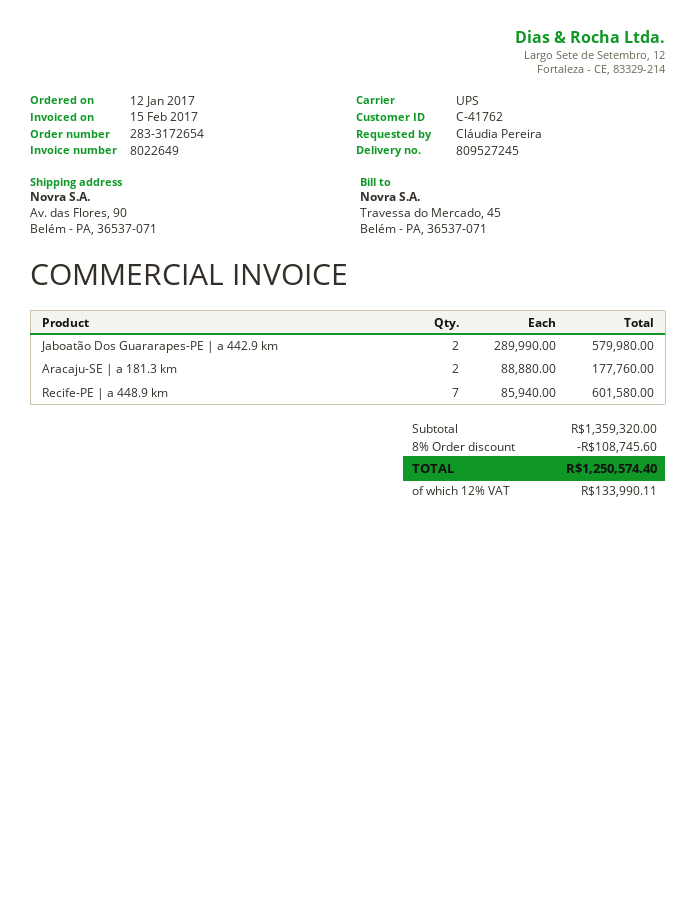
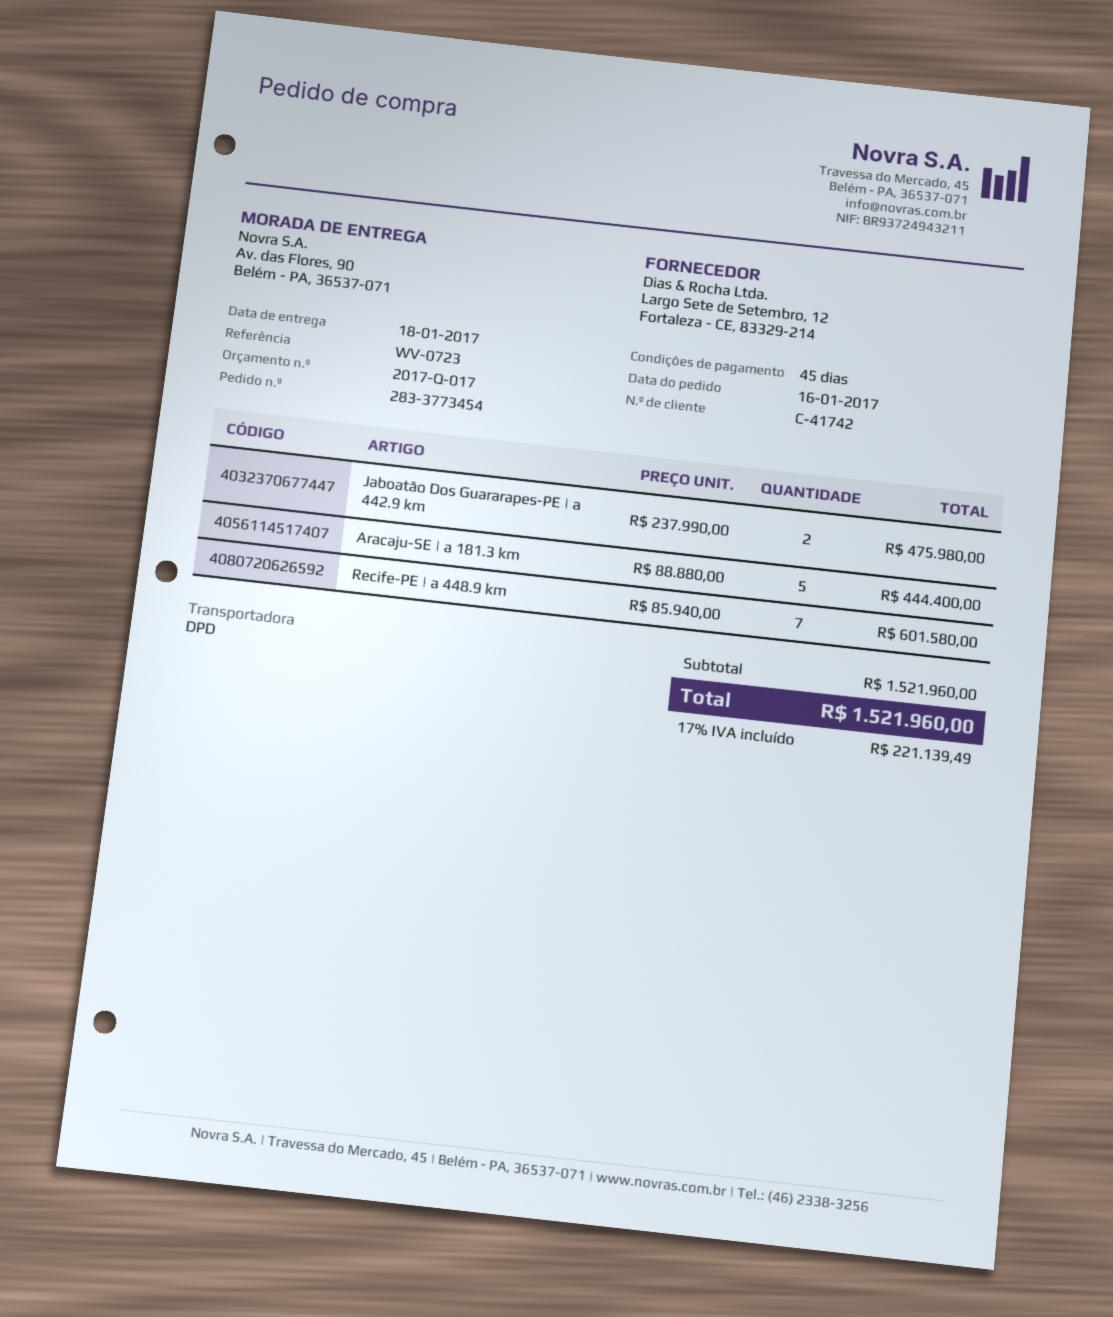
order number: 283-3172654 -> 283-3773454
order date: 2017-01-12 -> 2017-01-16
customer number: C-41762 -> C-41742
shipping method: UPS -> DPD
Jaboatão Dos Guararapes-PE | a 442.9 km: 2 x 289990.00 = 579980.00 -> 2 x 237990.00 = 475980.00
Aracaju-SE | a 181.3 km: 2 x 88880.00 = 177760.00 -> 5 x 88880.00 = 444400.00
subtotal: 1359320.00 -> 1521960.00
discount: 8% = 108745.60 -> none
tax: 12% = 133990.11 -> 17% = 221139.49
total: 1250574.40 -> 1521960.00

